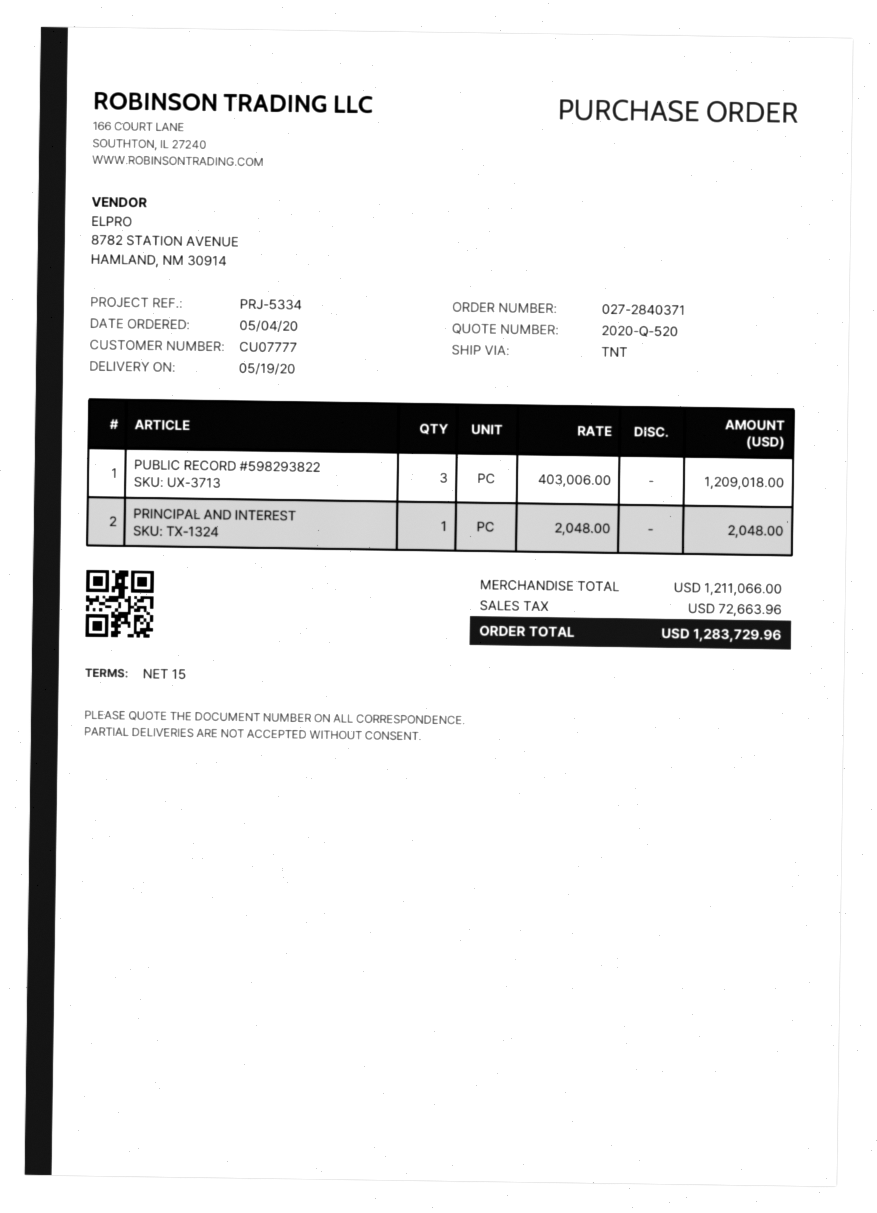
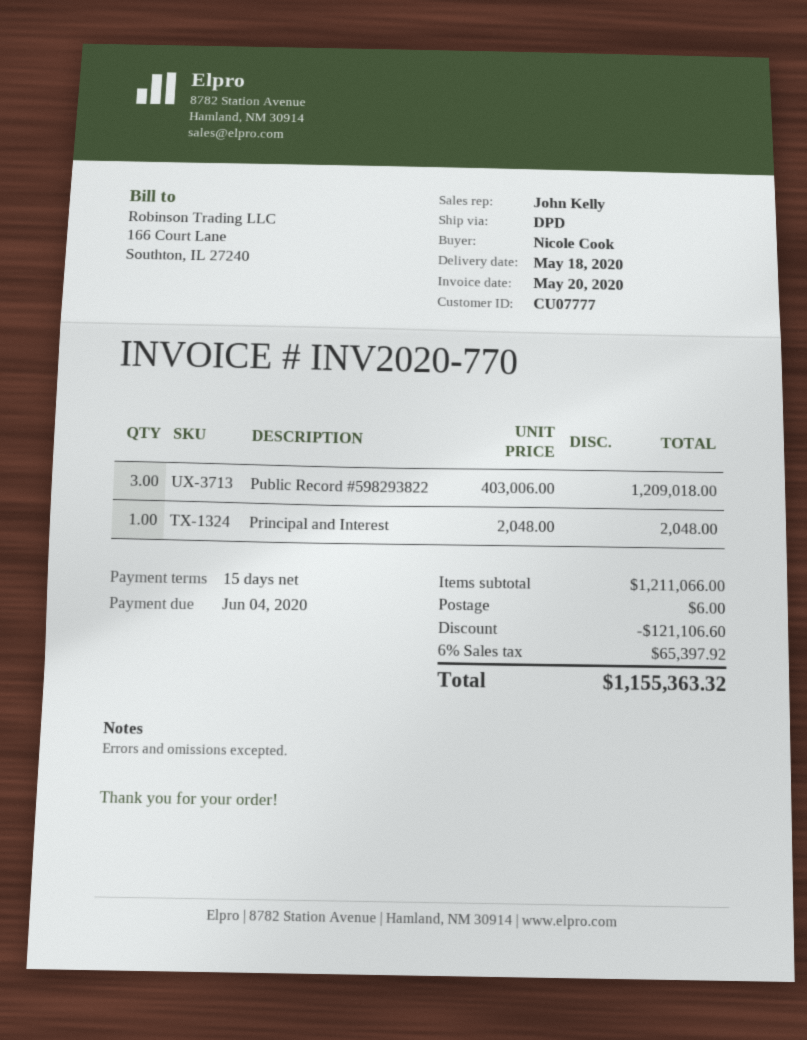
delivery date: 2020-05-19 -> 2020-05-18
shipping method: TNT -> DPD
discount: none -> 121106.60
shipping: none -> 6.00
tax: 72663.96 -> 65397.92
total: 1283729.96 -> 1155363.32

